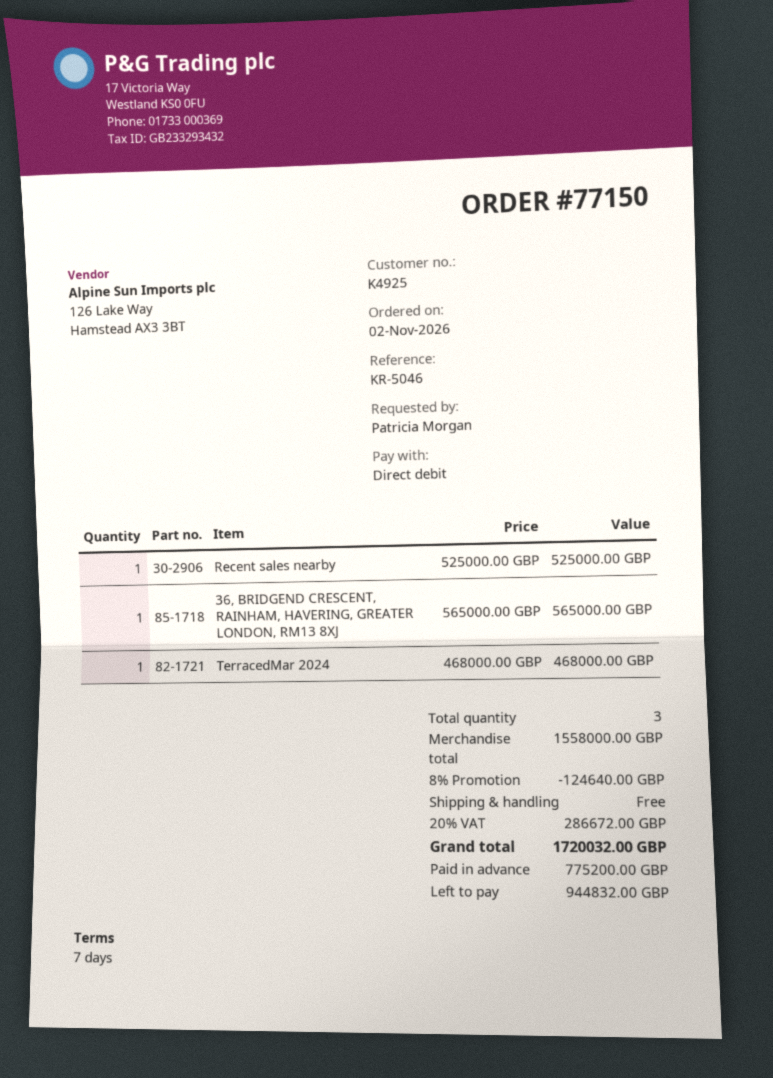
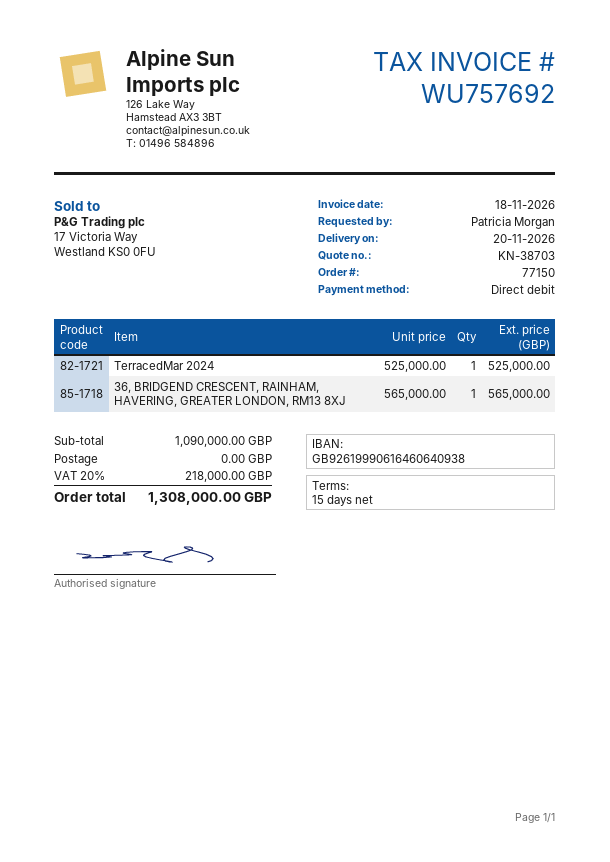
payment terms: 7 days -> 15 days
Recent sales nearby: 1 x 525000.00 = 525000.00 -> none
TerracedMar 2024: 1 x 468000.00 = 468000.00 -> 1 x 525000.00 = 525000.00
subtotal: 1558000.00 -> 1090000.00
discount: 8% = 124640.00 -> none
tax: 20% = 286672.00 -> 20% = 218000.00
total: 1720032.00 -> 1308000.00

